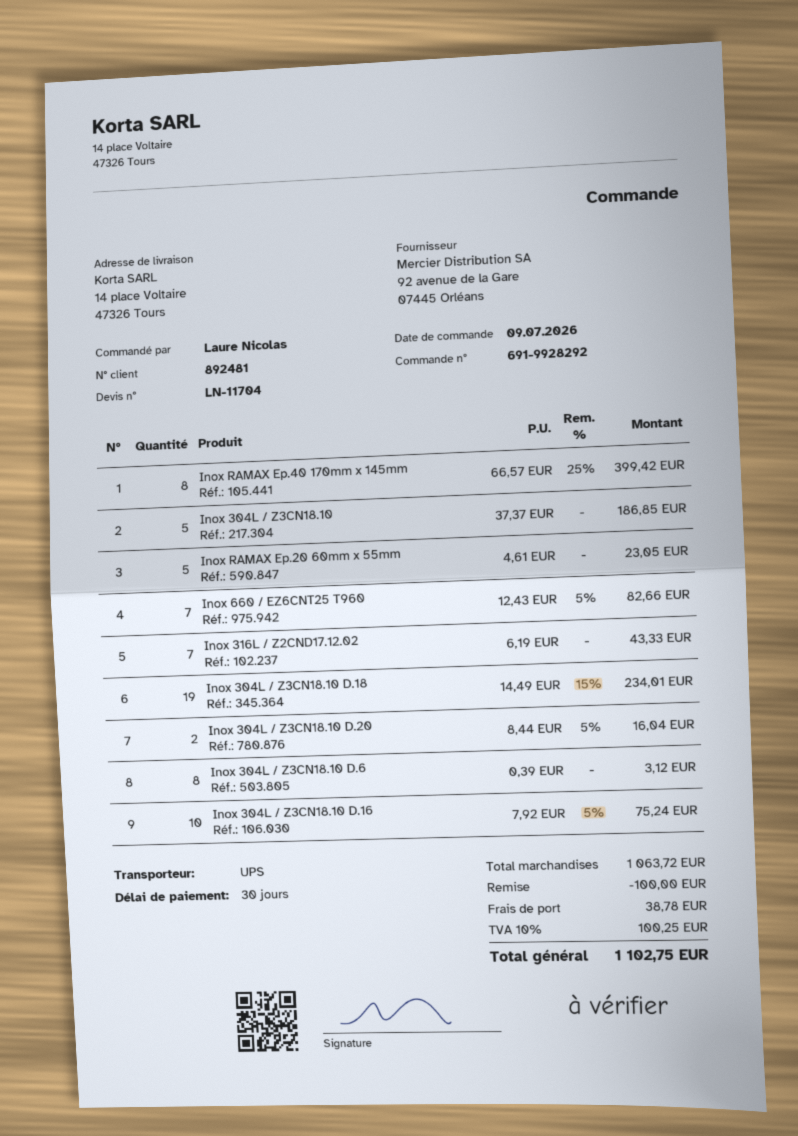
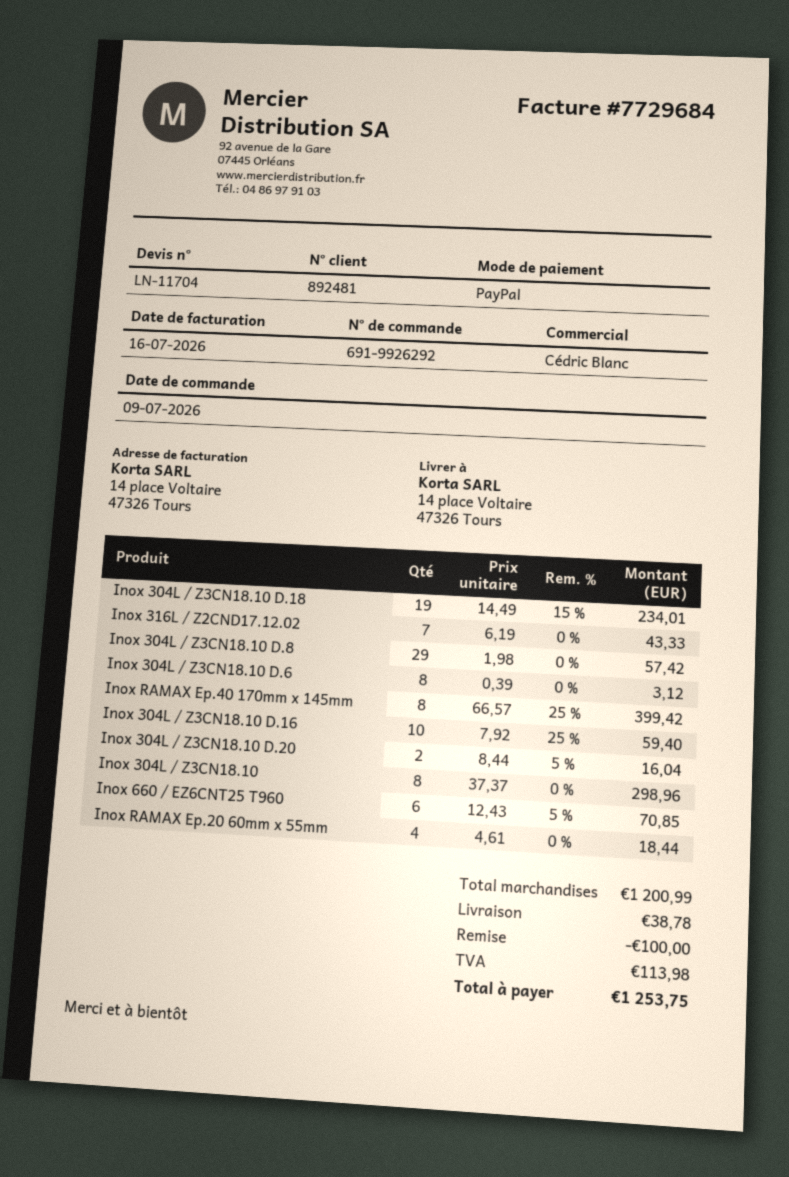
order number: 691-9928292 -> 691-9926292
Inox 304L / Z3CN18.10: 5 x 37.37 = 186.85 -> 8 x 37.37 = 298.96
Inox RAMAX Ep.20 60mm x 55mm: 5 x 4.61 = 23.05 -> 4 x 4.61 = 18.44
Inox 660 / EZ6CNT25 T960: 7 x 12.43 - 5% = 82.66 -> 6 x 12.43 - 5% = 70.85
Inox 304L / Z3CN18.10 D.16: 10 x 7.92 - 5% = 75.24 -> 10 x 7.92 - 25% = 59.40
Inox 304L / Z3CN18.10 D.8: none -> 29 x 1.98 = 57.42
subtotal: 1063.72 -> 1200.99
tax: 100.25 -> 113.98
total: 1102.75 -> 1253.75

